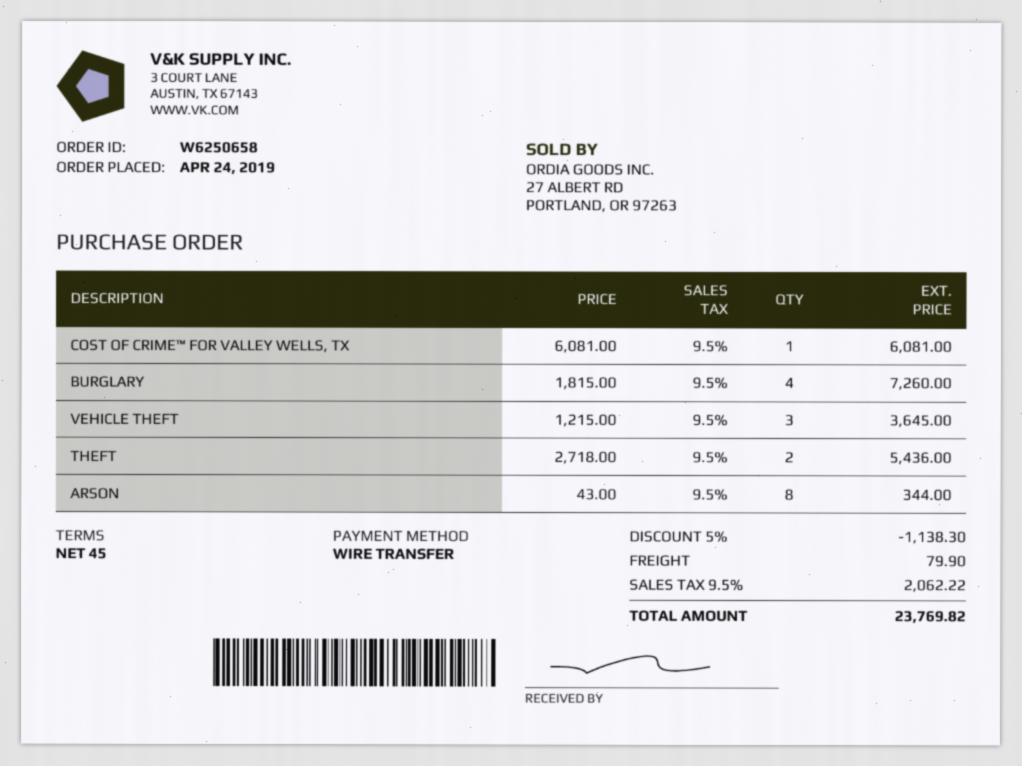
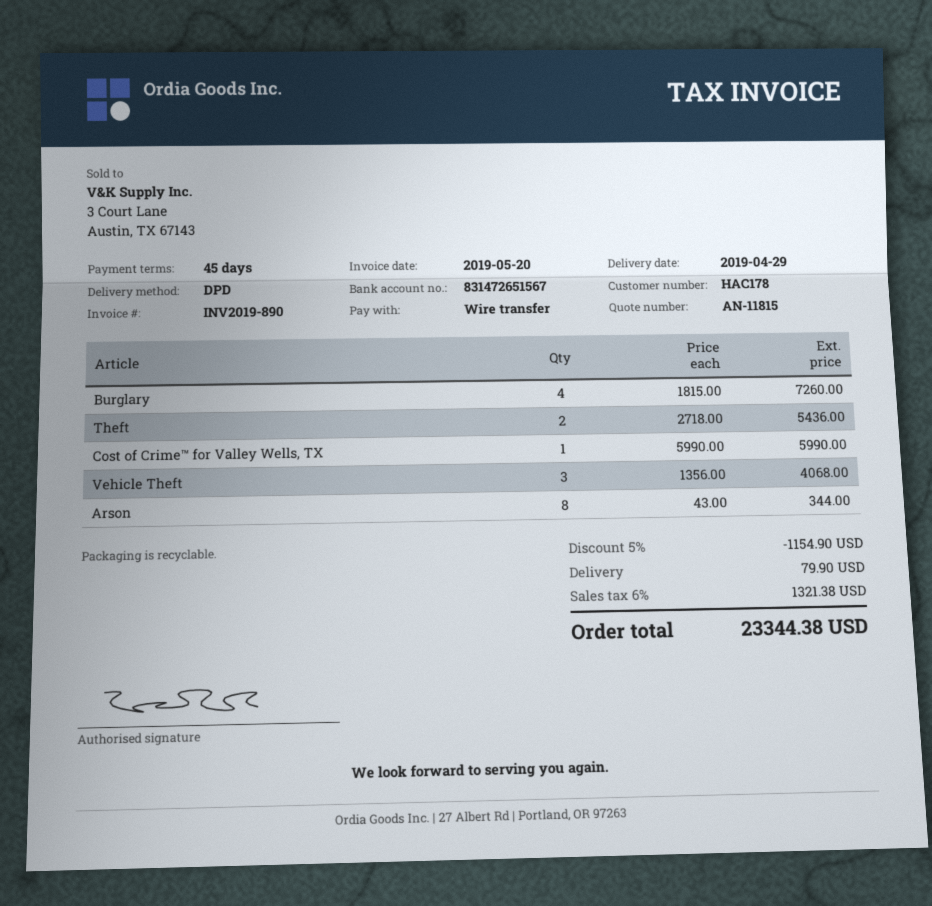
COST OF CRIME™ FOR VALLEY WELLS, TX: 1 x 6081.00 = 6081.00 -> 1 x 5990.00 = 5990.00
VEHICLE THEFT: 3 x 1215.00 = 3645.00 -> 3 x 1356.00 = 4068.00
discount: 5% = 1138.30 -> 5% = 1154.90
tax: 9.5% = 2062.22 -> 6% = 1321.38
total: 23769.82 -> 23344.38

